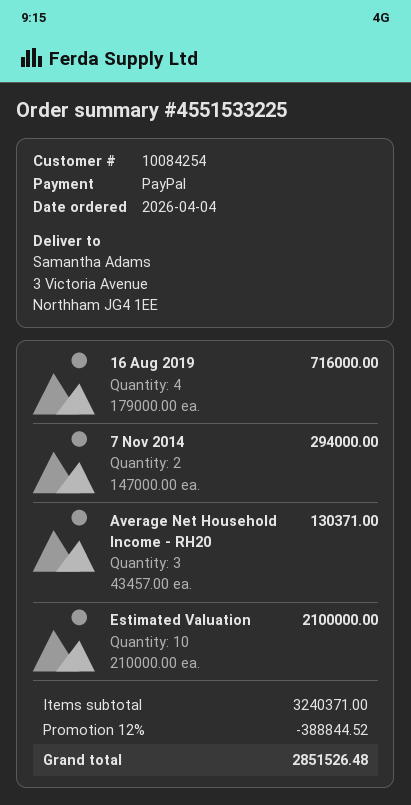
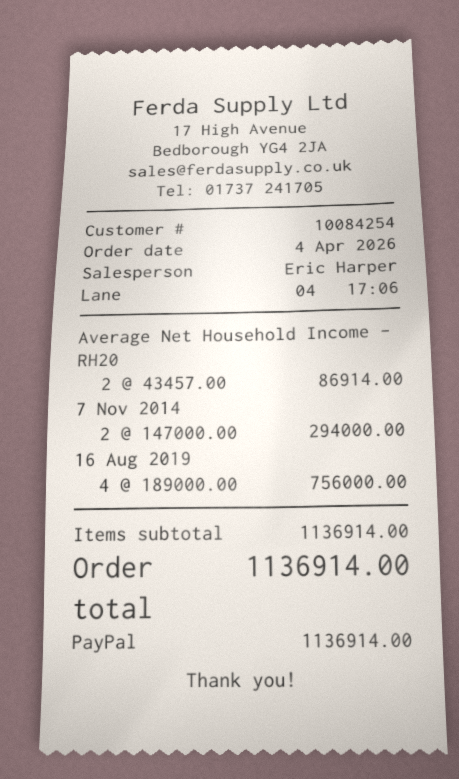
16 Aug 2019: 4 x 179000.00 = 716000.00 -> 4 x 189000.00 = 756000.00
Average Net Household Income - RH20: 3 x 43457.00 = 130371.00 -> 2 x 43457.00 = 86914.00
Estimated Valuation: 10 x 210000.00 = 2100000.00 -> none
subtotal: 3240371.00 -> 1136914.00
discount: 12% = 388844.52 -> none
total: 2851526.48 -> 1136914.00

